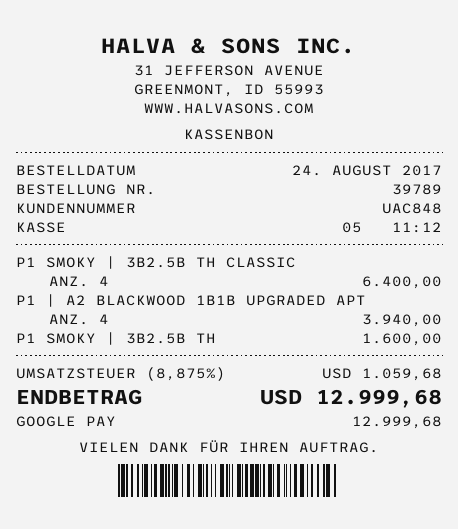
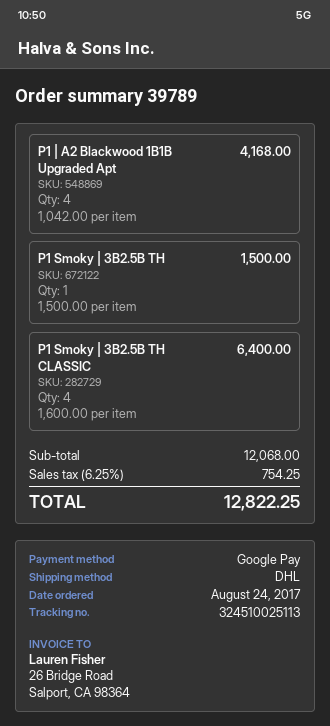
P1 | A2 BLACKWOOD 1B1B UPGRADED APT: 4 for 3940.00 -> 4 for 4168.00
P1 SMOKY | 3B2.5B TH: 1 for 1600.00 -> 1 for 1500.00
tax: 8.875% = 1059.68 -> 6.25% = 754.25
total: 12999.68 -> 12822.25

